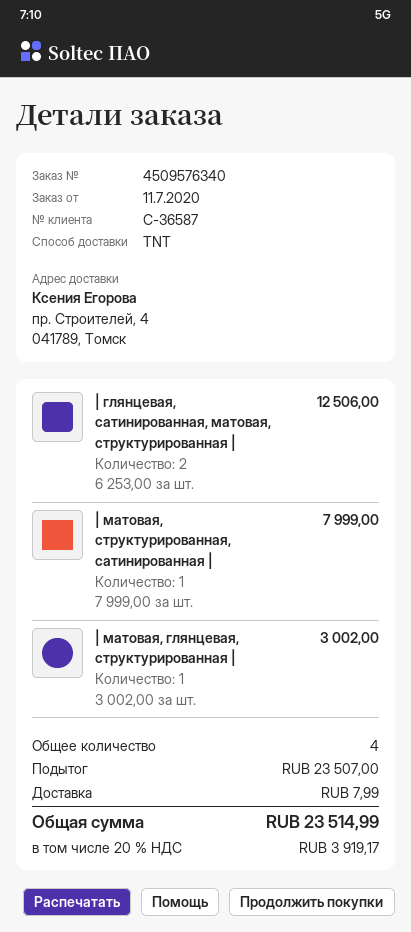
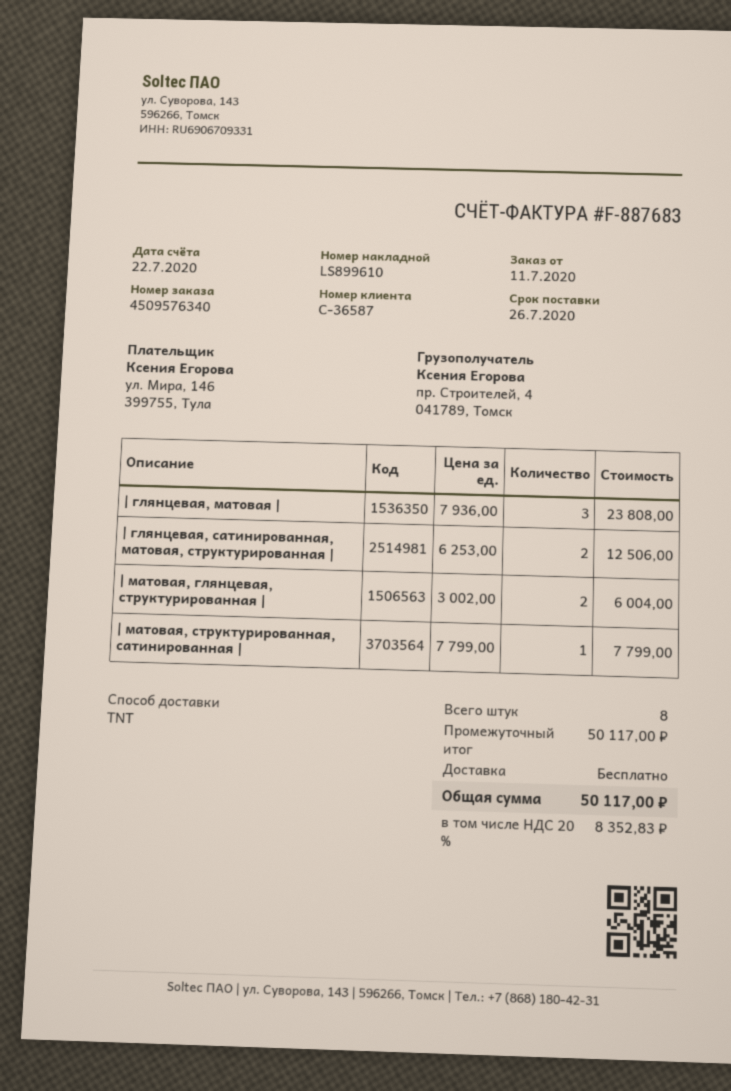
| матовая, структурированная, сатинированная |: 1 x 7999.00 = 7999.00 -> 1 x 7799.00 = 7799.00
| матовая, глянцевая, структурированная |: 1 x 3002.00 = 3002.00 -> 2 x 3002.00 = 6004.00
| глянцевая, матовая |: none -> 3 x 7936.00 = 23808.00
total quantity: 4 -> 8
subtotal: 23507.00 -> 50117.00
shipping: 7.99 -> 0.00
tax: 20% = 3919.17 -> 20% = 8352.83
total: 23514.99 -> 50117.00

